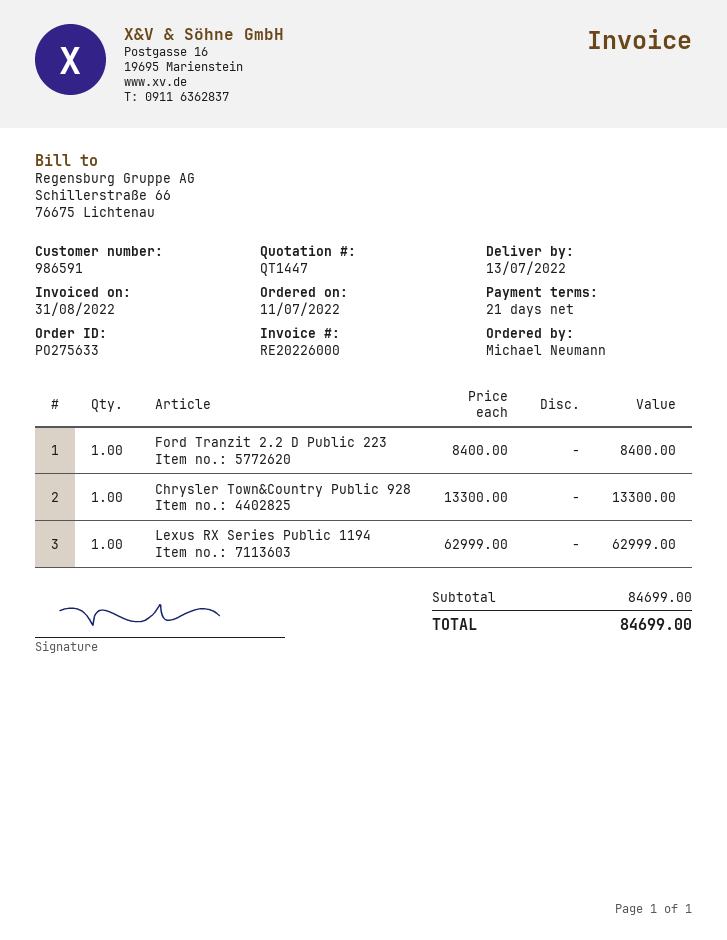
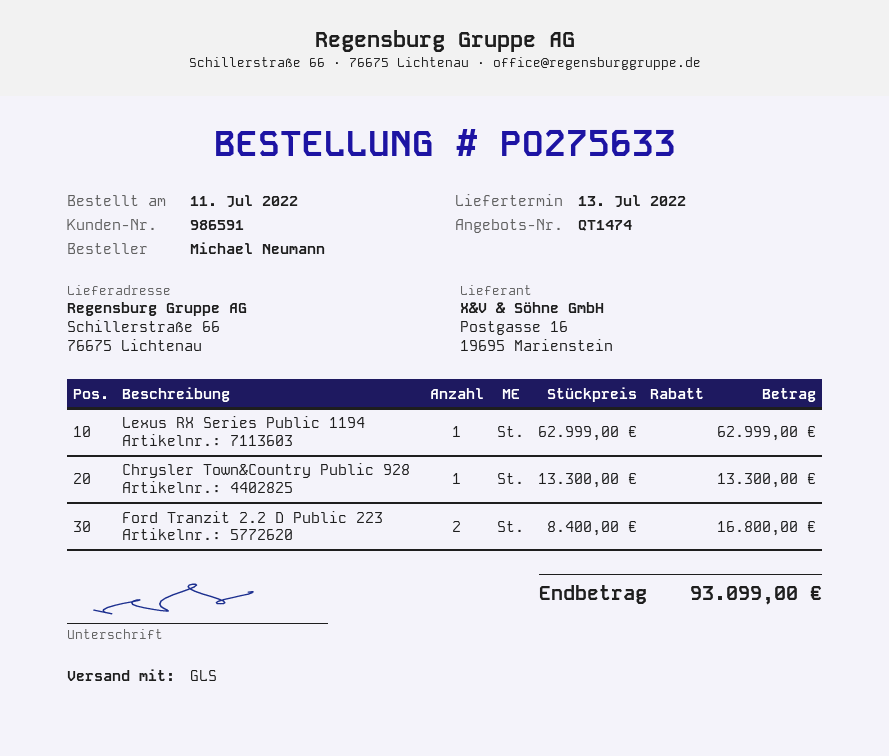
quote number: QT1447 -> QT1474
Ford Tranzit 2.2 D Public 223: 1 x 8400.00 = 8400.00 -> 2 x 8400.00 = 16800.00
total: 84699.00 -> 93099.00

